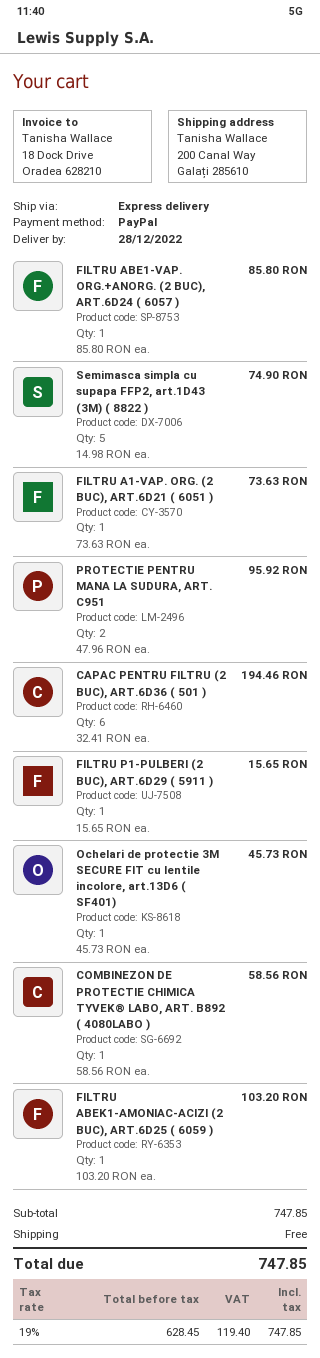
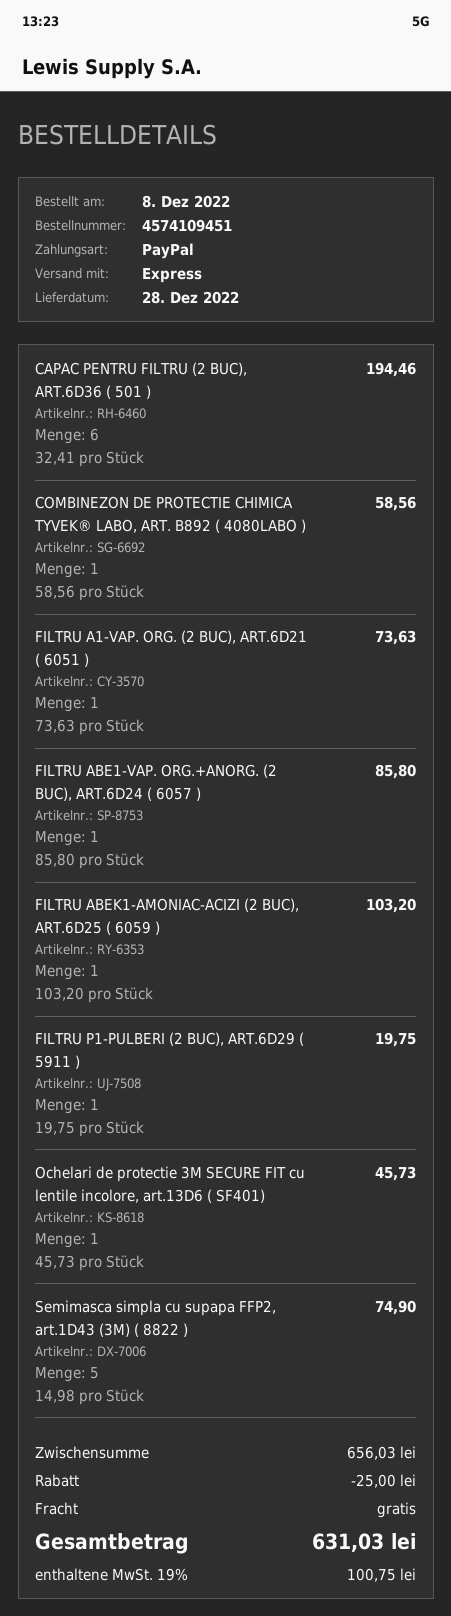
PROTECTIE PENTRU MANA LA SUDURA, ART. C951: 2 x 47.96 = 95.92 -> none
FILTRU P1-PULBERI (2 BUC), ART.6D29 ( 5911 ): 1 x 15.65 = 15.65 -> 1 x 19.75 = 19.75
subtotal: 747.85 -> 656.03
discount: none -> 25.00
tax: 19% = 119.40 -> 19% = 100.75
total: 747.85 -> 631.03

